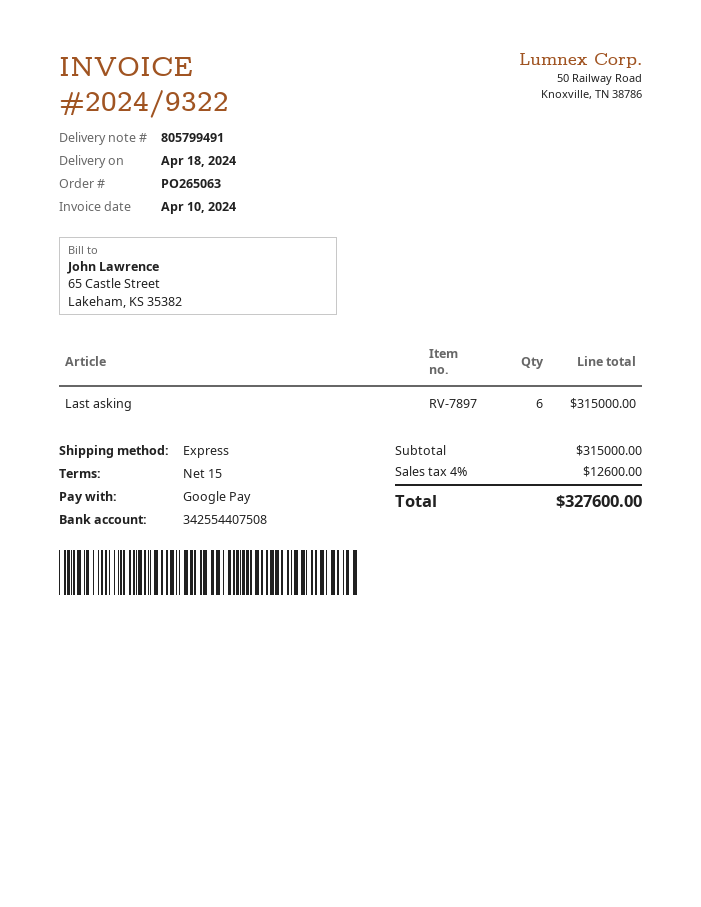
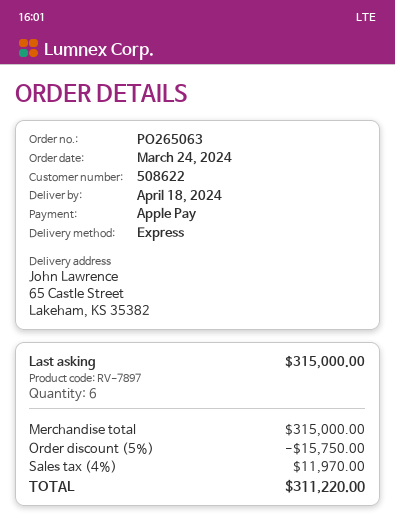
payment method: Google Pay -> Apple Pay
discount: none -> 5% = 15750.00
tax: 4% = 12600.00 -> 4% = 11970.00
total: 327600.00 -> 311220.00

